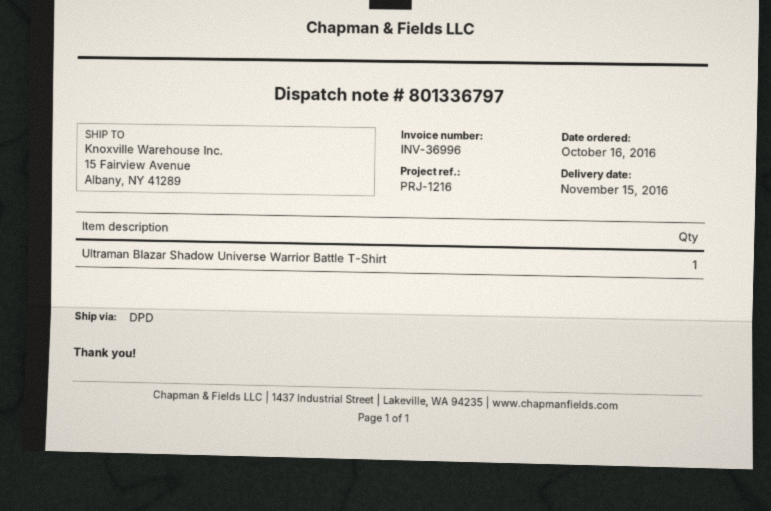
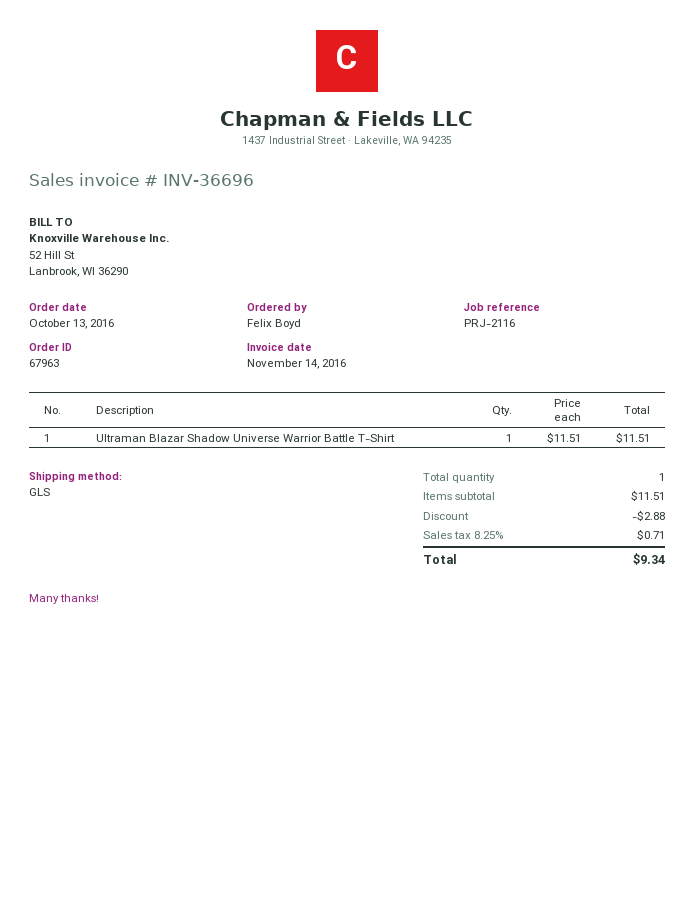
order date: 2016-10-16 -> 2016-10-13
invoice number: INV-36996 -> INV-36696
reference: PRJ-1216 -> PRJ-2116
shipping method: DPD -> GLS

